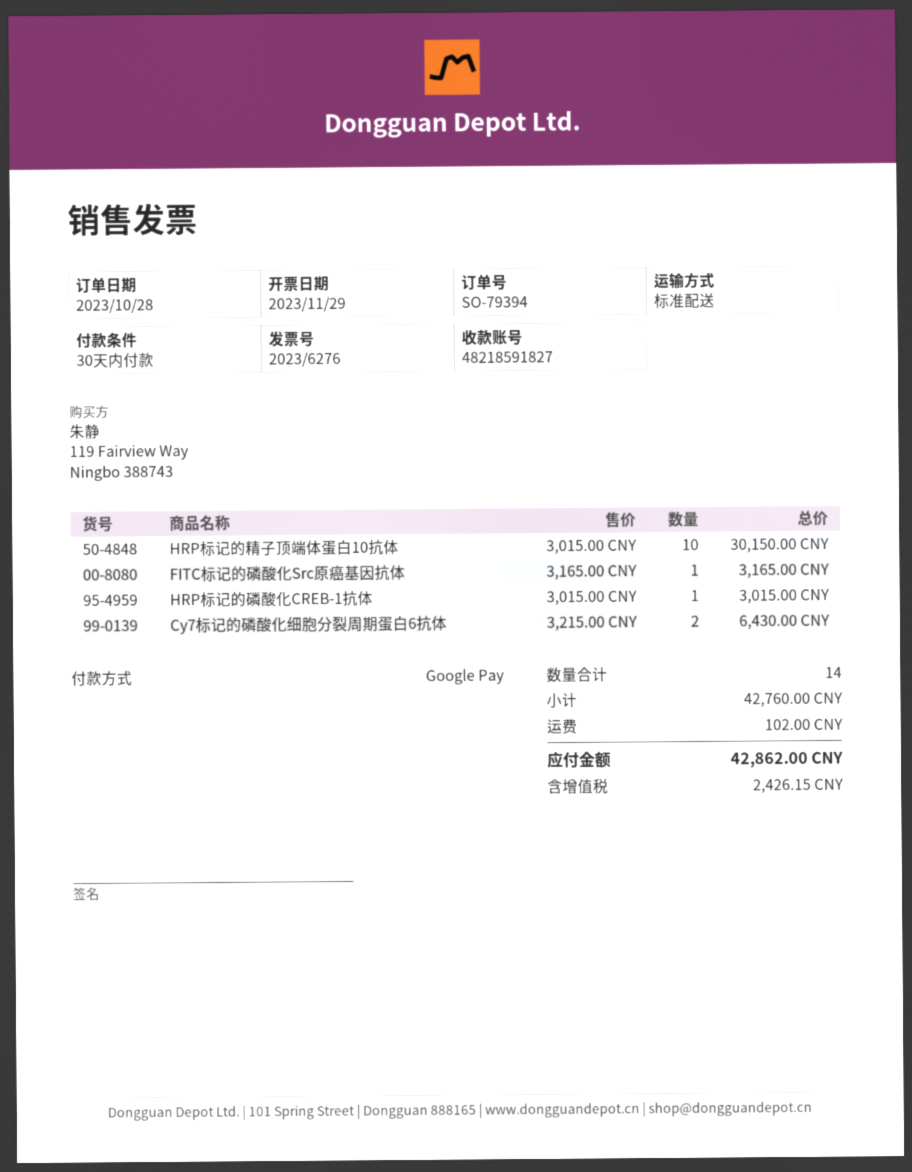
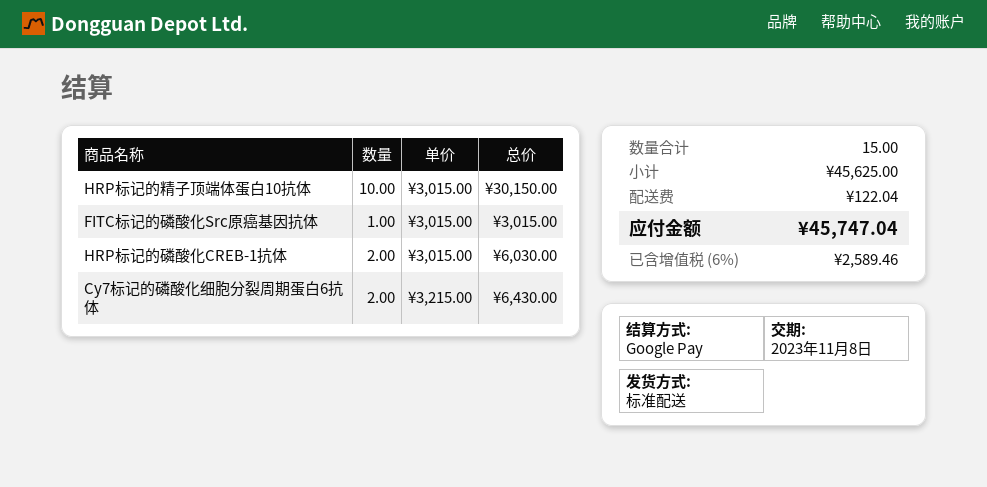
FITC标记的磷酸化Src原癌基因抗体: 1 x 3165.00 = 3165.00 -> 1 x 3015.00 = 3015.00
HRP标记的磷酸化CREB-1抗体: 1 x 3015.00 = 3015.00 -> 2 x 3015.00 = 6030.00
total quantity: 14 -> 15
subtotal: 42760.00 -> 45625.00
shipping: 102.00 -> 122.04
tax: 2426.15 -> 2589.46
total: 42862.00 -> 45747.04

